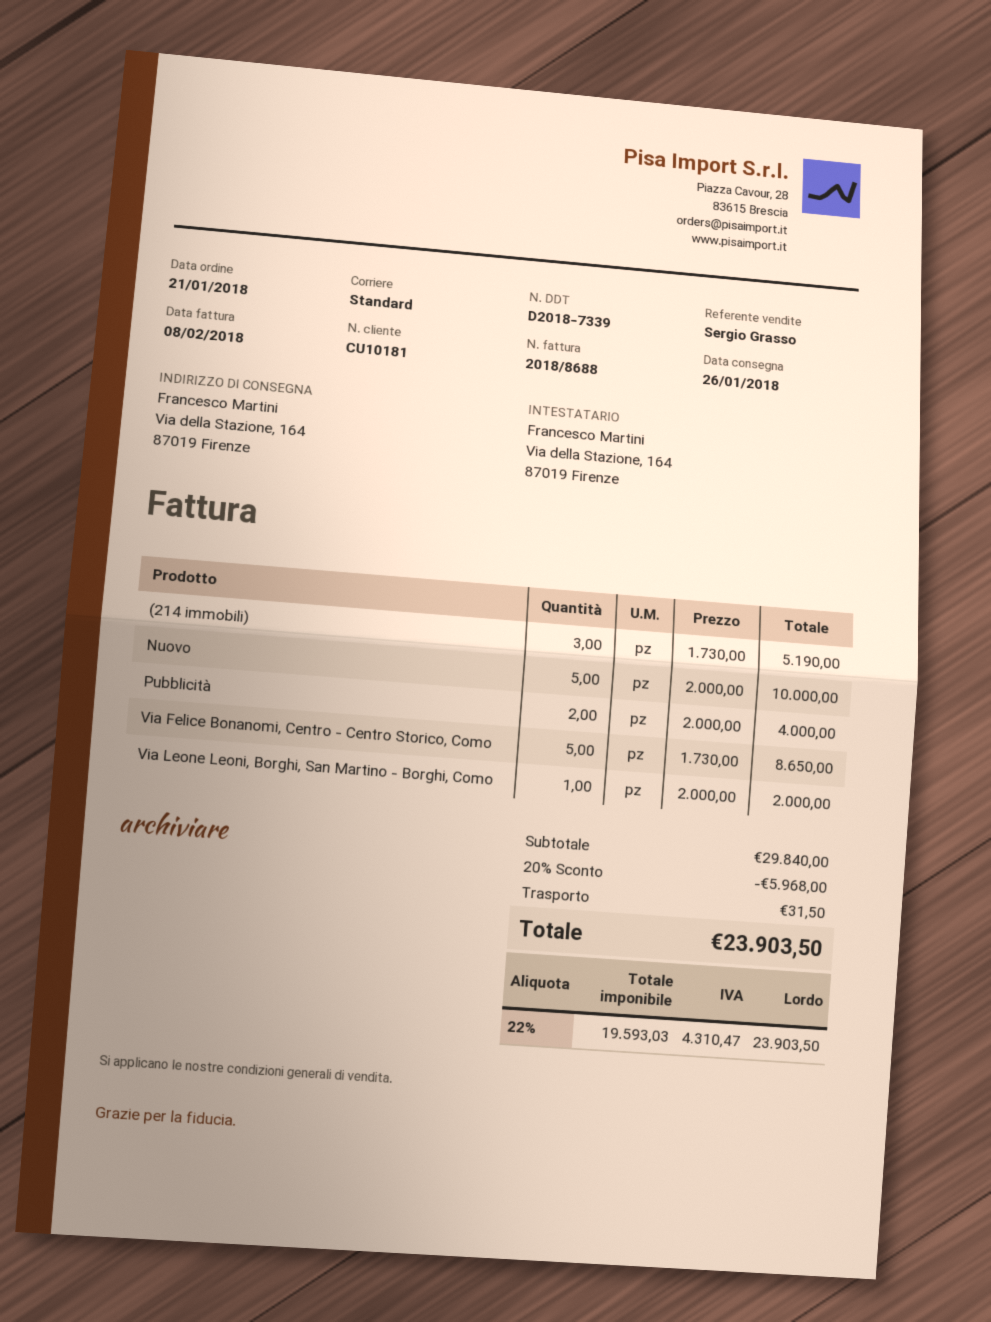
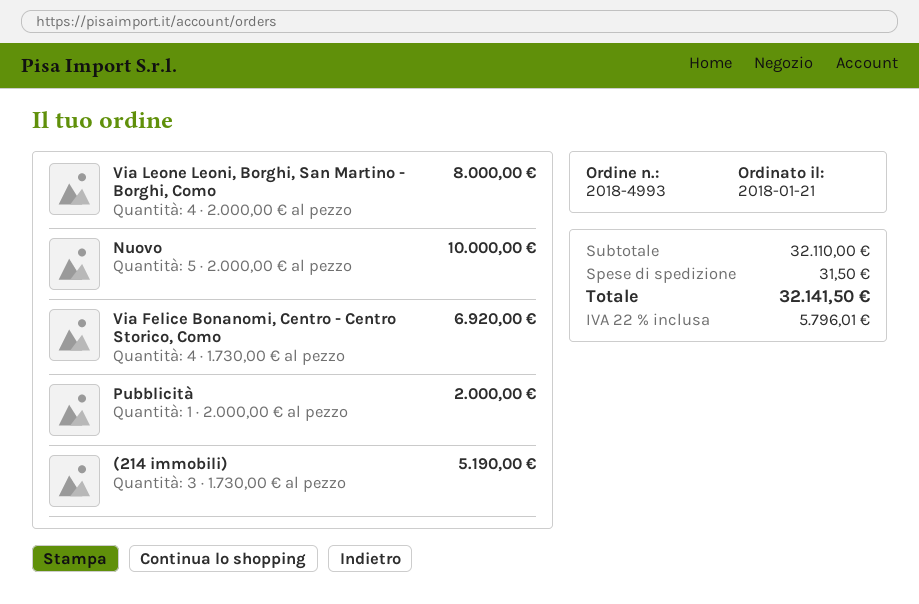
Pubblicità: 2 x 2000.00 = 4000.00 -> 1 x 2000.00 = 2000.00
Via Felice Bonanomi, Centro - Centro Storico, Como: 5 x 1730.00 = 8650.00 -> 4 x 1730.00 = 6920.00
Via Leone Leoni, Borghi, San Martino - Borghi, Como: 1 x 2000.00 = 2000.00 -> 4 x 2000.00 = 8000.00
subtotal: 29840.00 -> 32110.00
discount: 20% = 5968.00 -> none
tax: 22% = 4310.47 -> 22% = 5796.01
total: 23903.50 -> 32141.50

